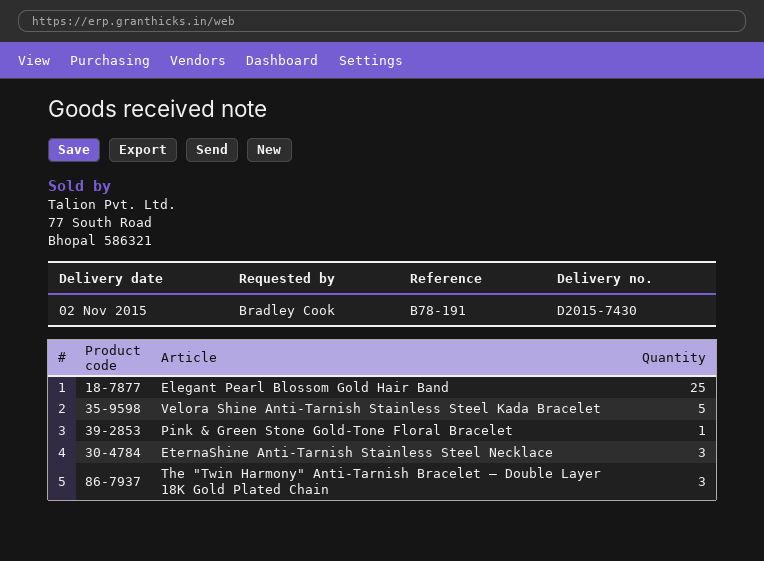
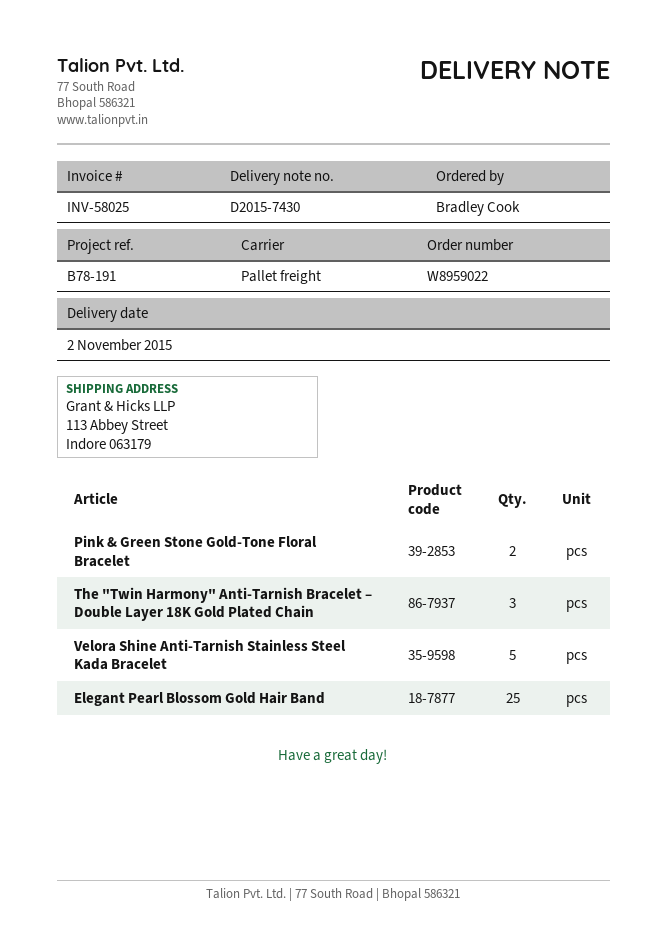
Pink & Green Stone Gold-Tone Floral Bracelet: 1 -> 2
EternaShine Anti-Tarnish Stainless Steel Necklace: 3 -> none

